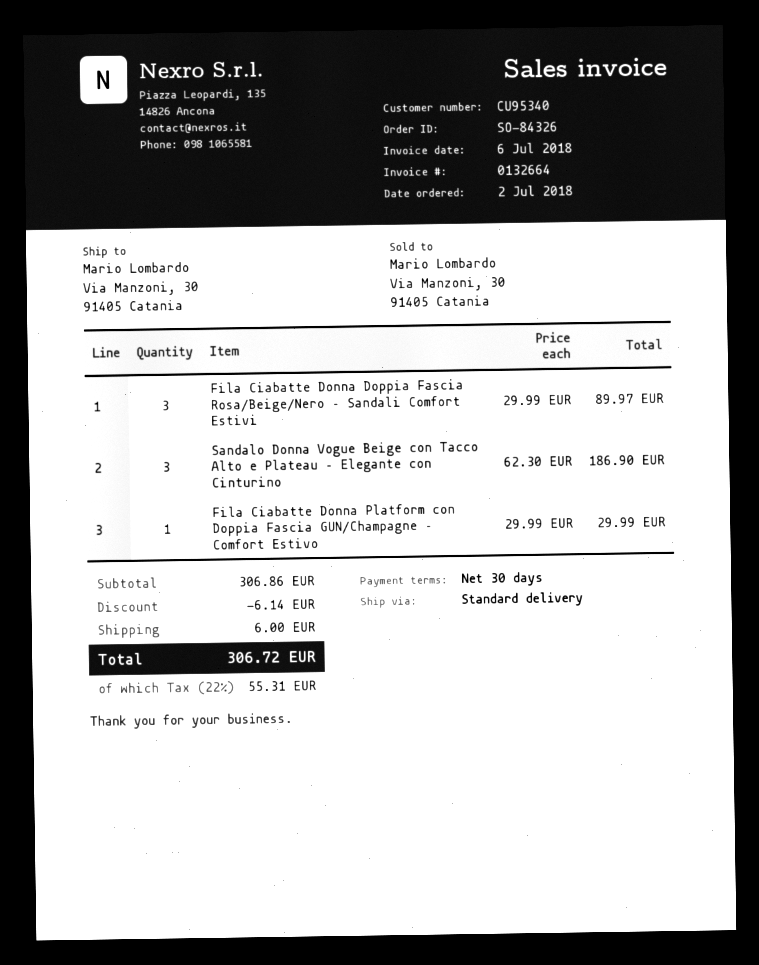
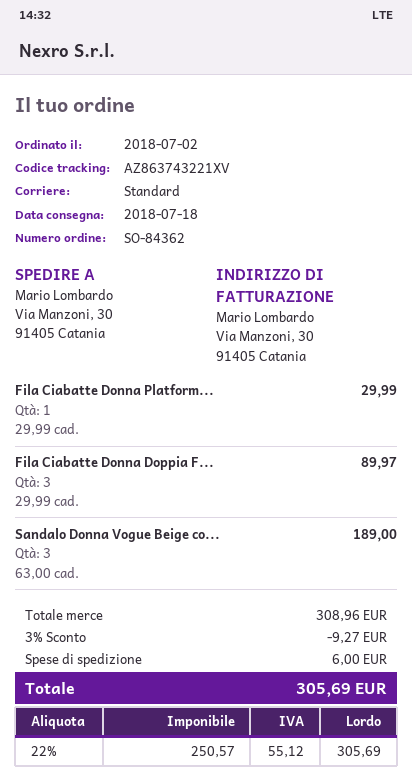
order number: SO-84326 -> SO-84362
Sandalo Donna Vogue Beige con Tacco Alto e Plateau – Elegante con Cinturino: 3 x 62.30 = 186.90 -> 3 x 63.00 = 189.00
subtotal: 306.86 -> 308.96
discount: 6.14 -> 9.27
tax: 22% = 55.31 -> 22% = 55.12
total: 306.72 -> 305.69

